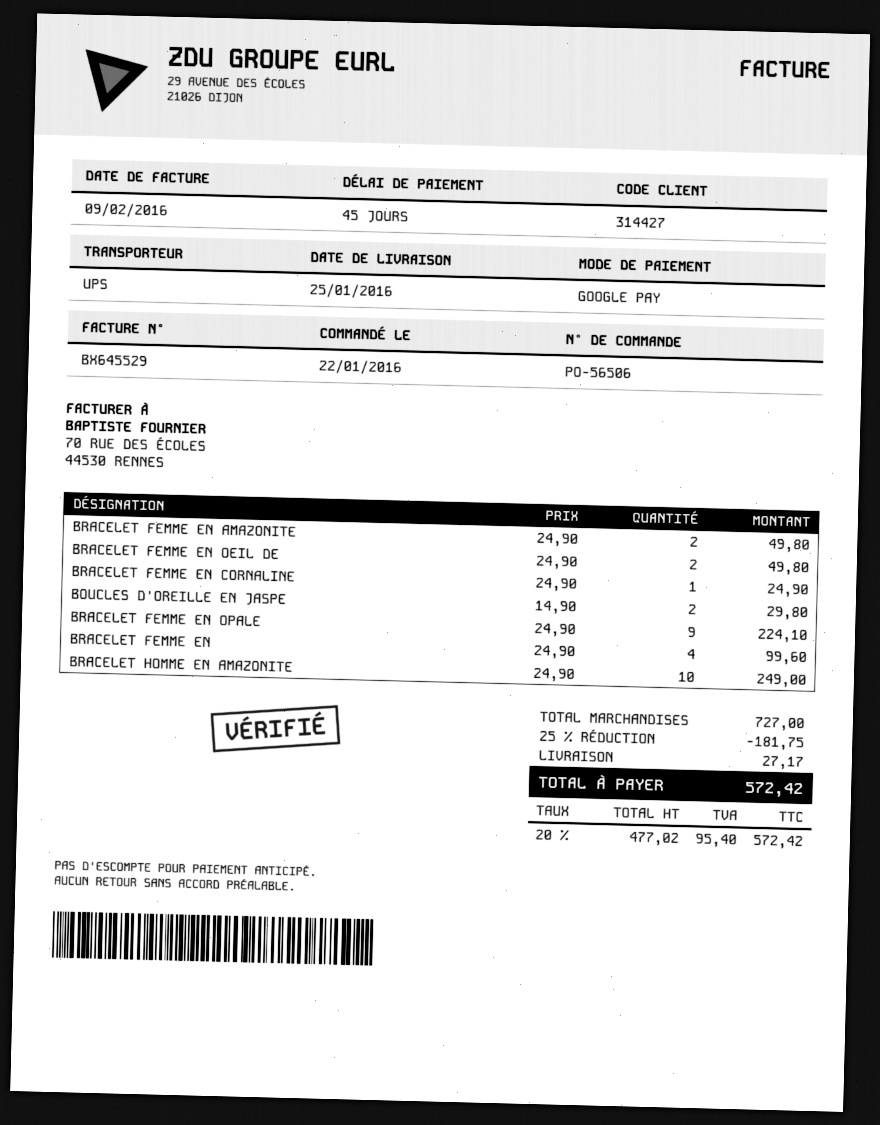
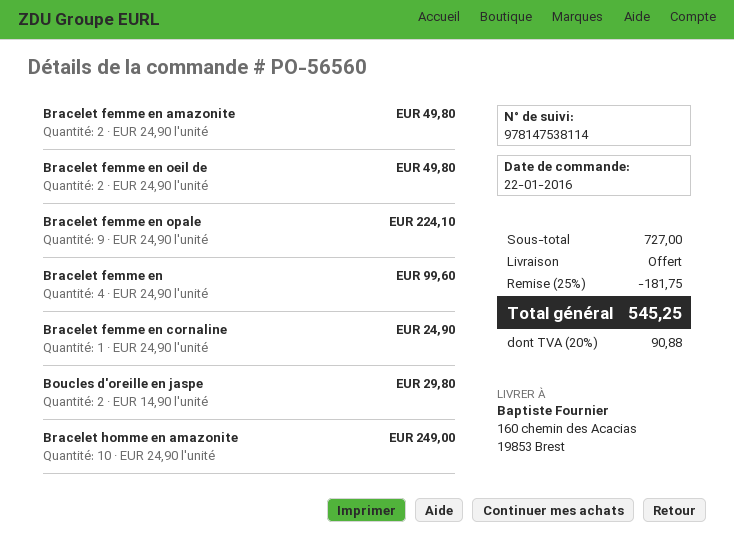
order number: PO-56506 -> PO-56560
shipping: 27.17 -> 0.00
tax: 20% = 95.40 -> 20% = 90.88
total: 572.42 -> 545.25

